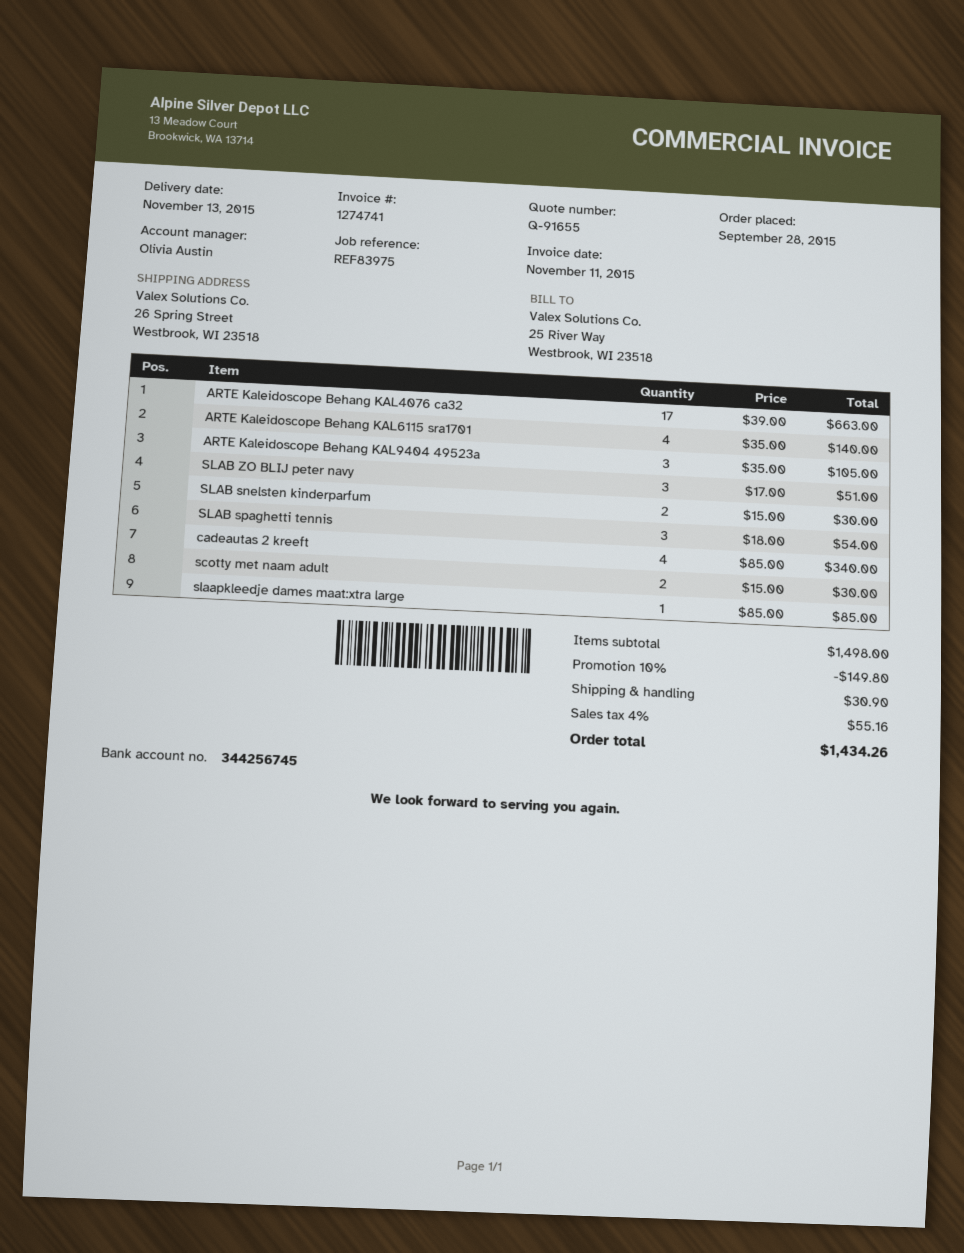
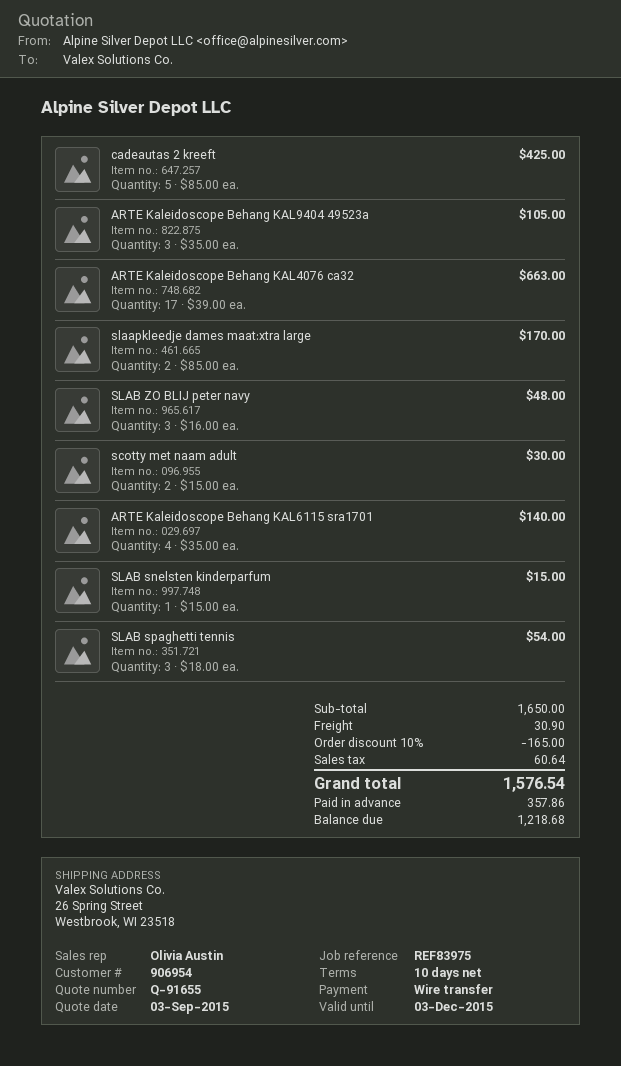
SLAB ZO BLIJ peter navy: 3 x 17.00 = 51.00 -> 3 x 16.00 = 48.00
SLAB snelsten kinderparfum: 2 x 15.00 = 30.00 -> 1 x 15.00 = 15.00
cadeautas 2 kreeft: 4 x 85.00 = 340.00 -> 5 x 85.00 = 425.00
slaapkleedje dames maat:xtra large: 1 x 85.00 = 85.00 -> 2 x 85.00 = 170.00
subtotal: 1498.00 -> 1650.00
discount: 10% = 149.80 -> 10% = 165.00
tax: 55.16 -> 60.64
total: 1434.26 -> 1576.54

